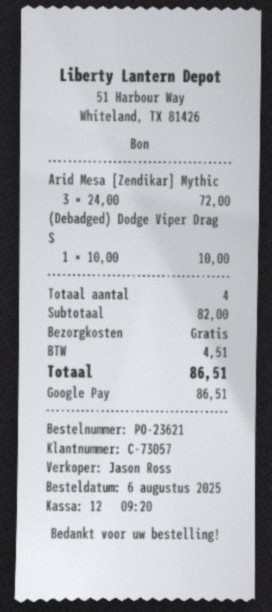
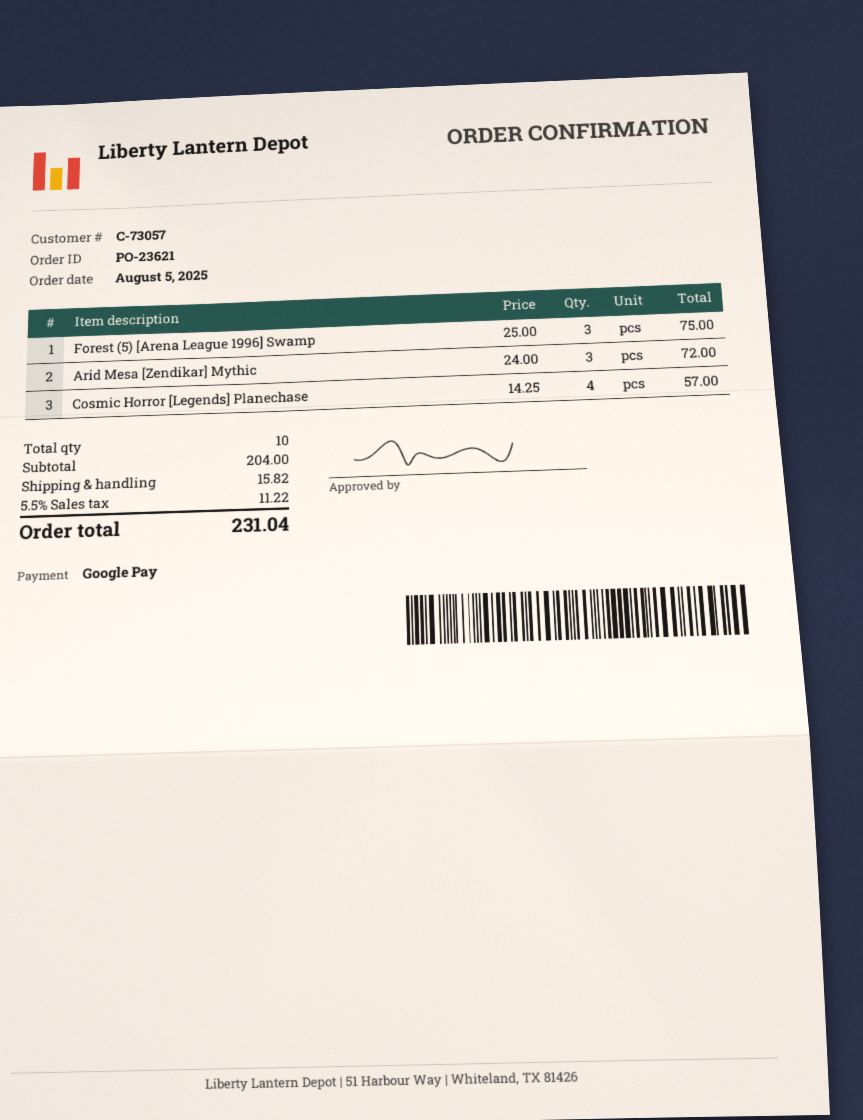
order date: 2025-08-06 -> 2025-08-05
(Debadged) Dodge Viper Drag S: 1 x 10.00 = 10.00 -> none
Forest (5) [Arena League 1996] Swamp: none -> 3 x 25.00 = 75.00
Cosmic Horror [Legends] Planechase: none -> 4 x 14.25 = 57.00
total quantity: 4 -> 10
subtotal: 82.00 -> 204.00
shipping: 0.00 -> 15.82
tax: 4.51 -> 11.22
total: 86.51 -> 231.04

